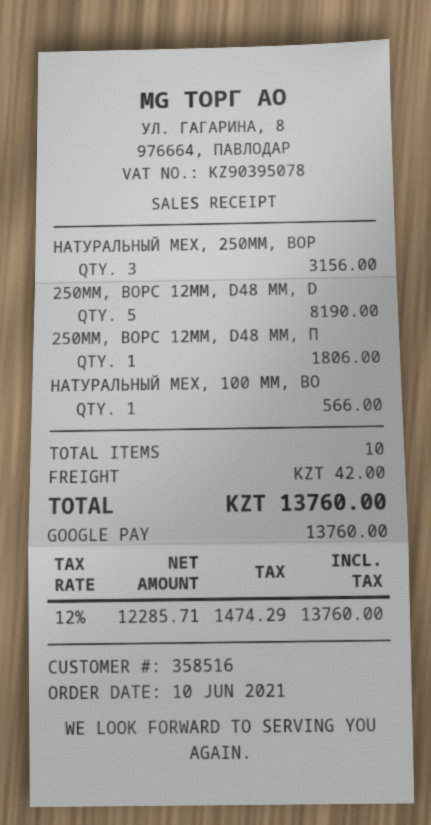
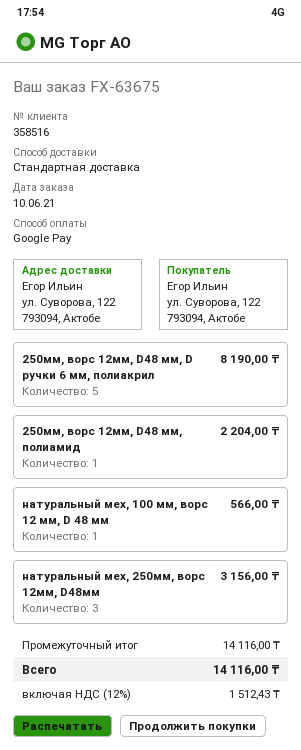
250ММ, ВОРС 12ММ, D48 ММ, П: 1 for 1806.00 -> 1 for 2204.00
shipping: 42.00 -> none
tax: 12% = 1474.29 -> 12% = 1512.43
total: 13760.00 -> 14116.00

